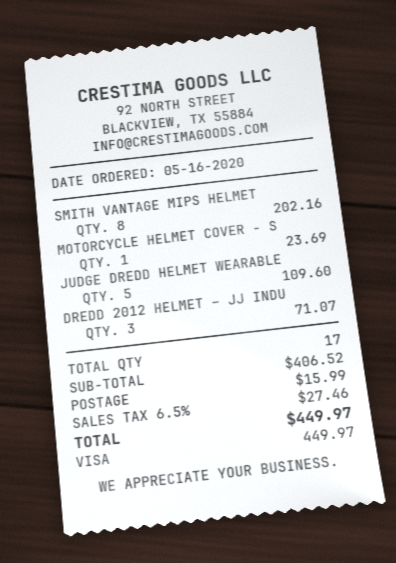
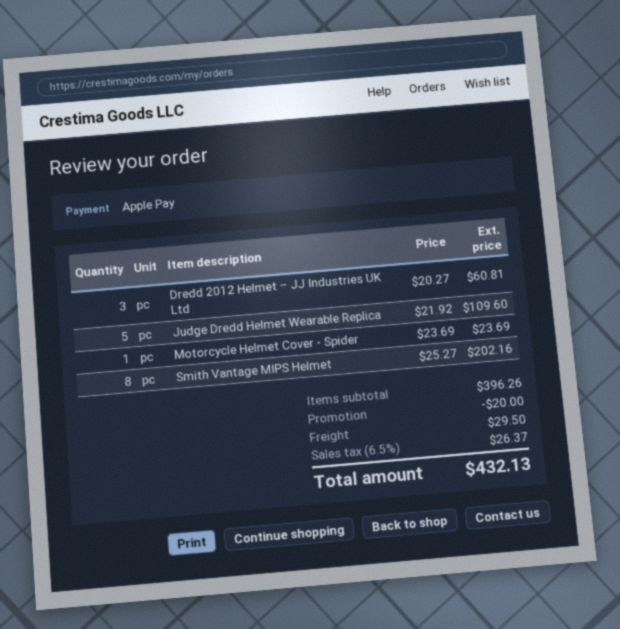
payment method: Visa -> Apple Pay
DREDD 2012 HELMET – JJ INDU: 3 for 71.07 -> 3 for 60.81
subtotal: 406.52 -> 396.26
discount: none -> 20.00
shipping: 15.99 -> 29.50
tax: 6.5% = 27.46 -> 6.5% = 26.37
total: 449.97 -> 432.13

